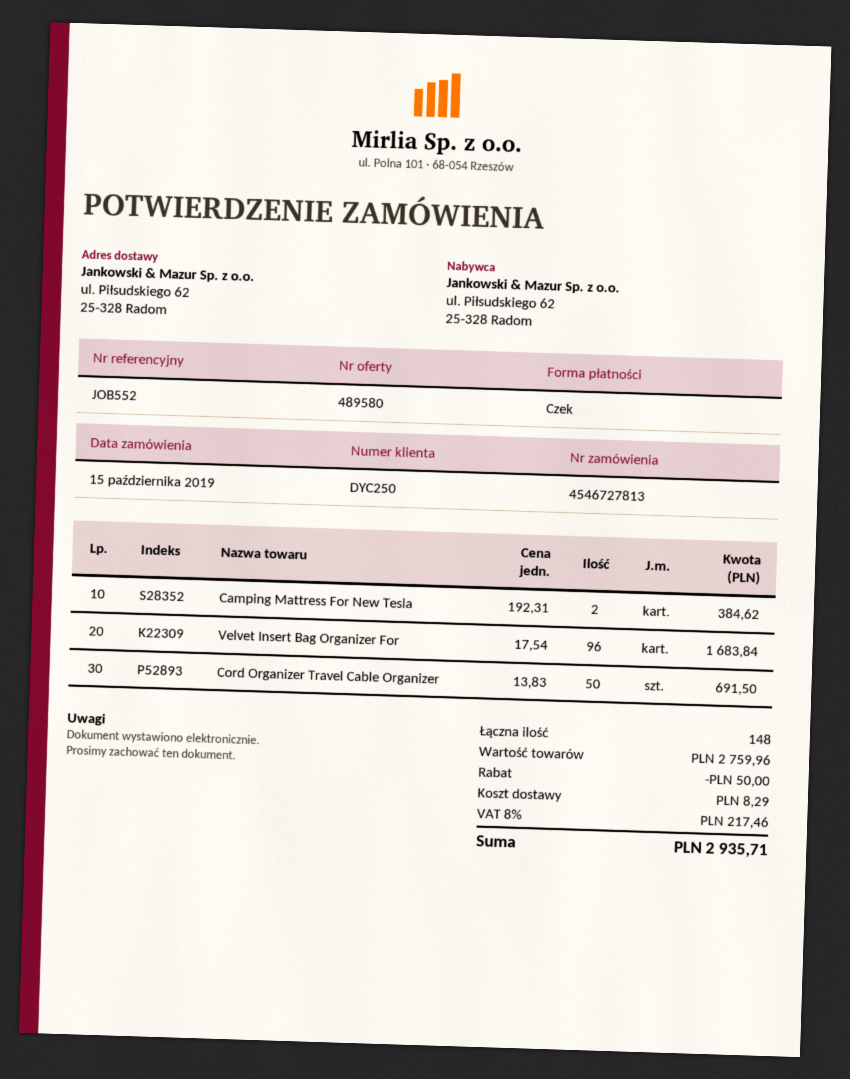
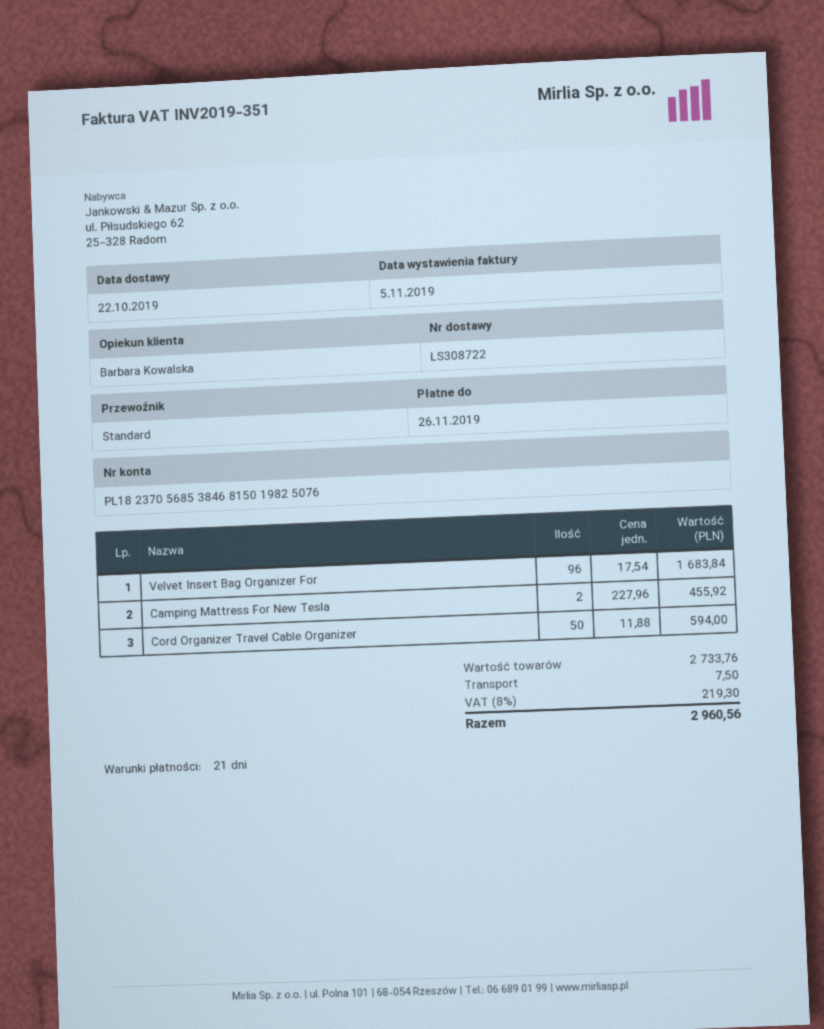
Camping Mattress For New Tesla: 2 x 192.31 = 384.62 -> 2 x 227.96 = 455.92
Cord Organizer Travel Cable Organizer: 50 x 13.83 = 691.50 -> 50 x 11.88 = 594.00
subtotal: 2759.96 -> 2733.76
discount: 50.00 -> none
shipping: 8.29 -> 7.50
tax: 8% = 217.46 -> 8% = 219.30
total: 2935.71 -> 2960.56

